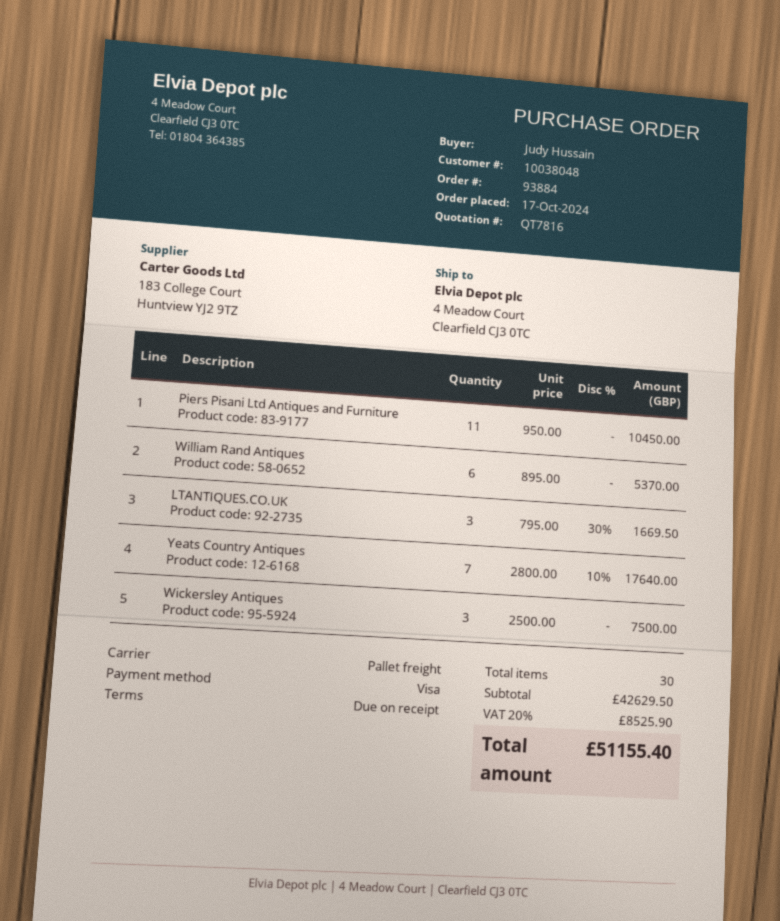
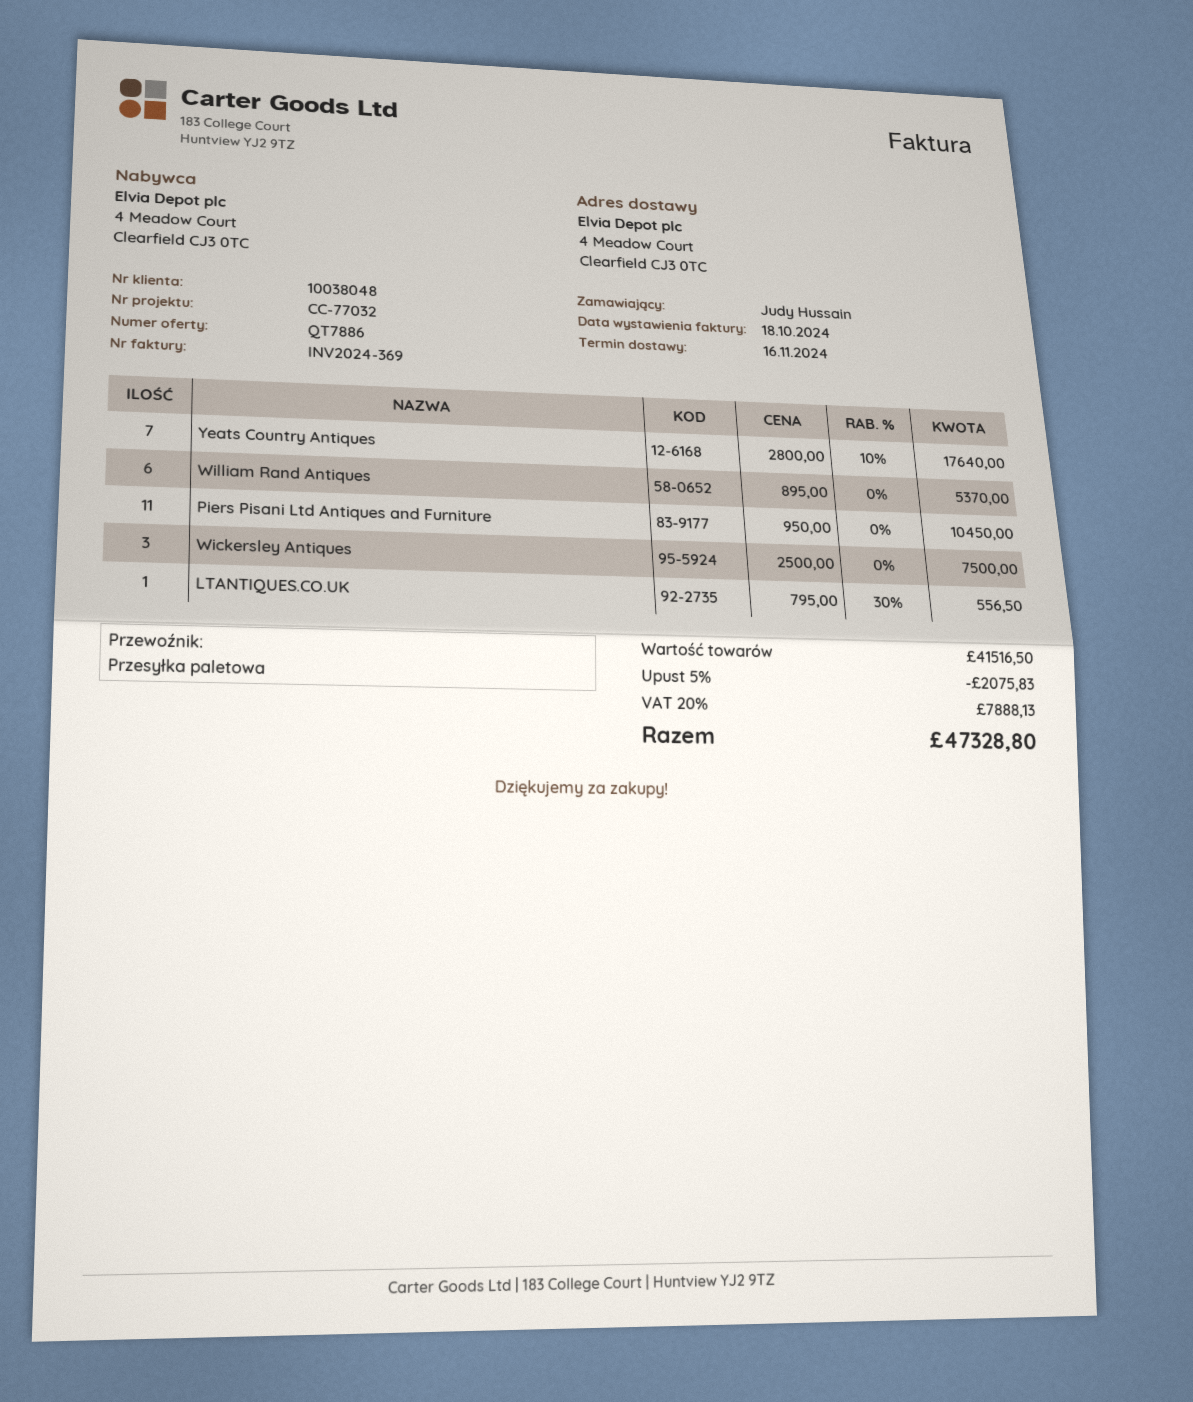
quote number: QT7816 -> QT7886
LTANTIQUES.CO.UK: 3 x 795.00 - 30% = 1669.50 -> 1 x 795.00 - 30% = 556.50
subtotal: 42629.50 -> 41516.50
discount: none -> 5% = 2075.83
tax: 20% = 8525.90 -> 20% = 7888.13
total: 51155.40 -> 47328.80

